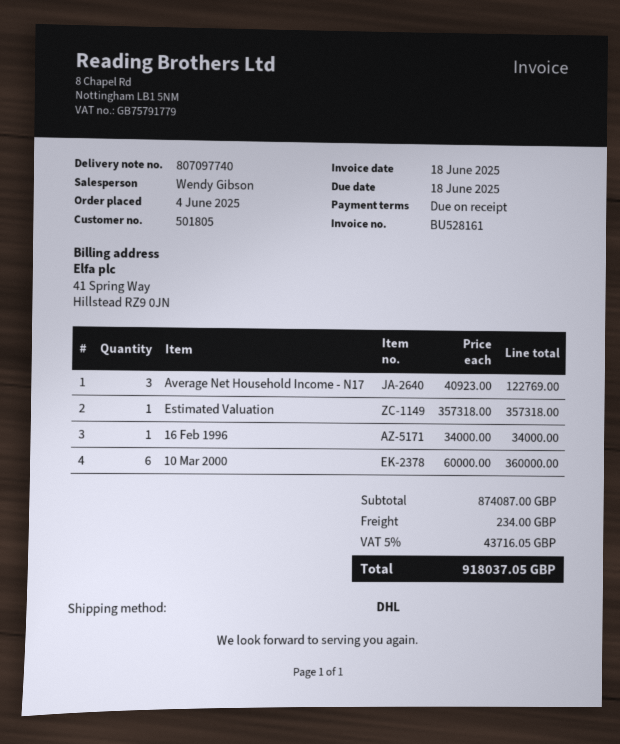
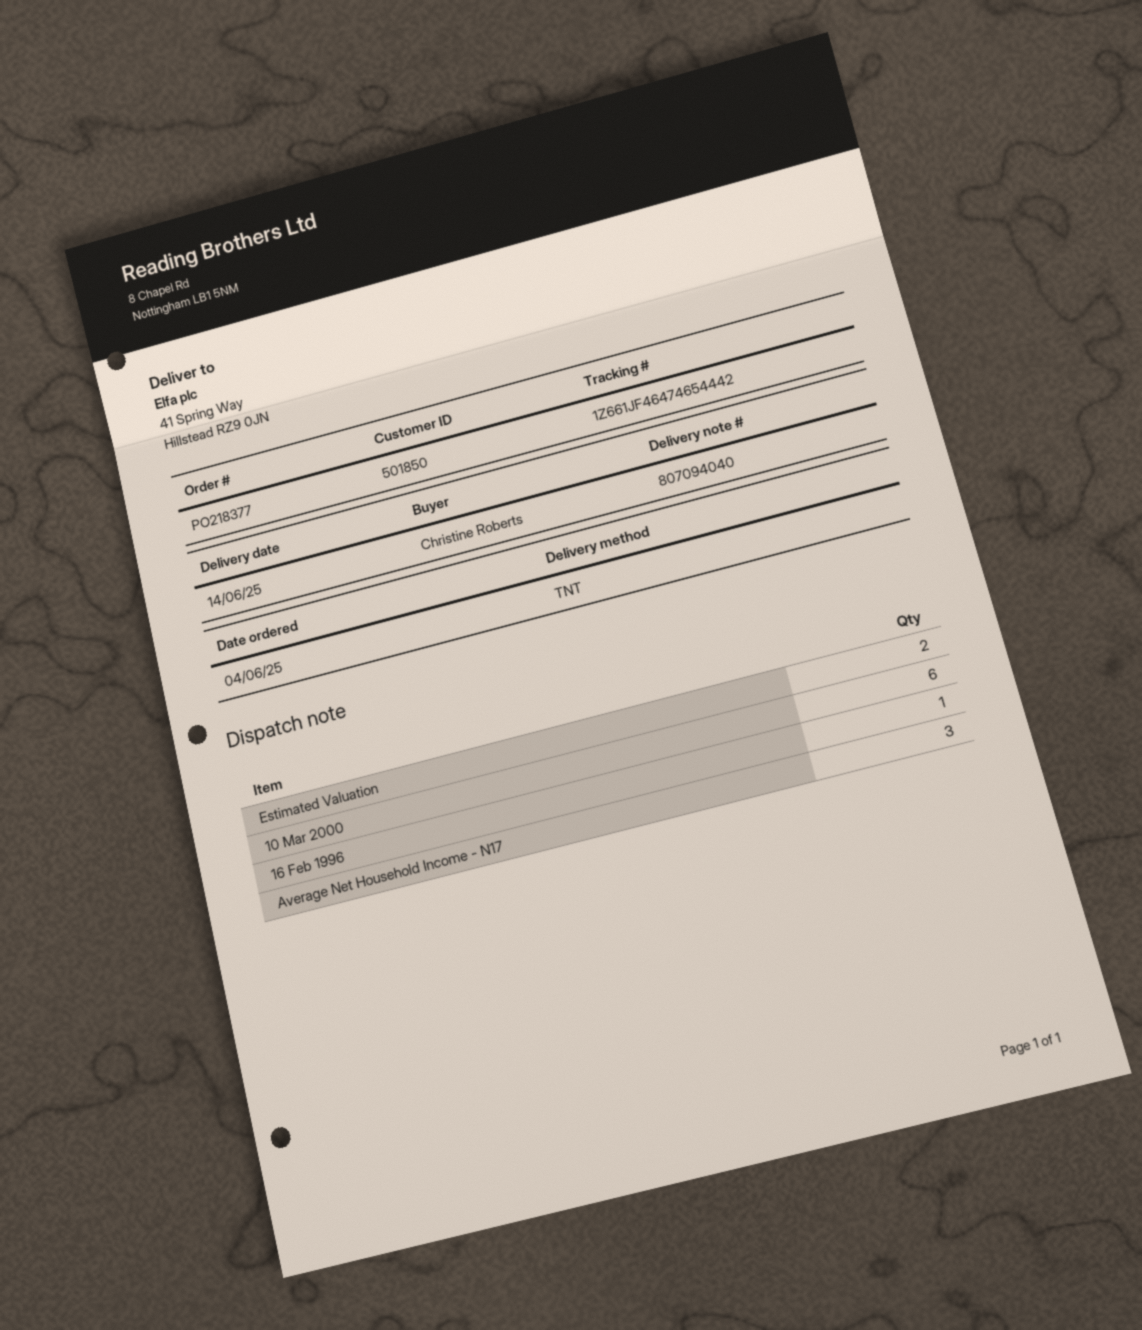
delivery note number: 807097740 -> 807094040
customer number: 501805 -> 501850
shipping method: DHL -> TNT
Estimated Valuation: 1 -> 2

